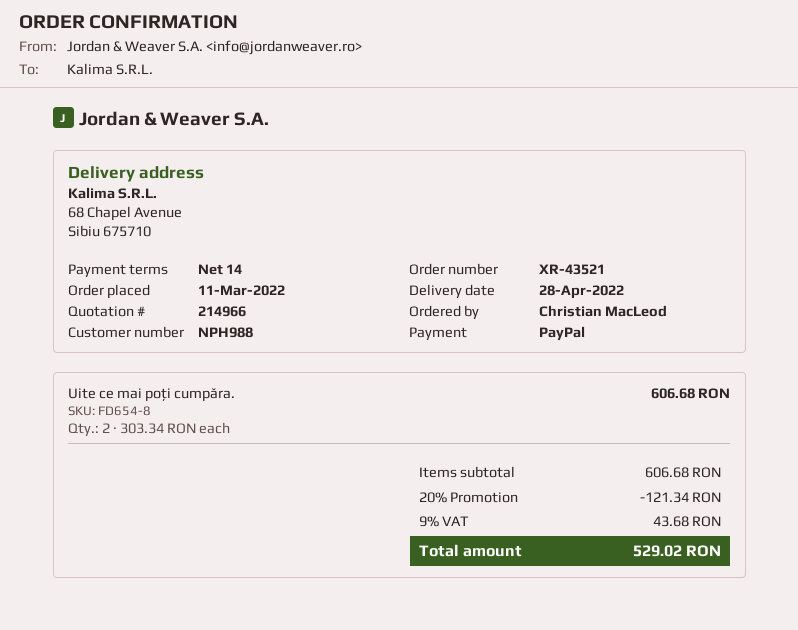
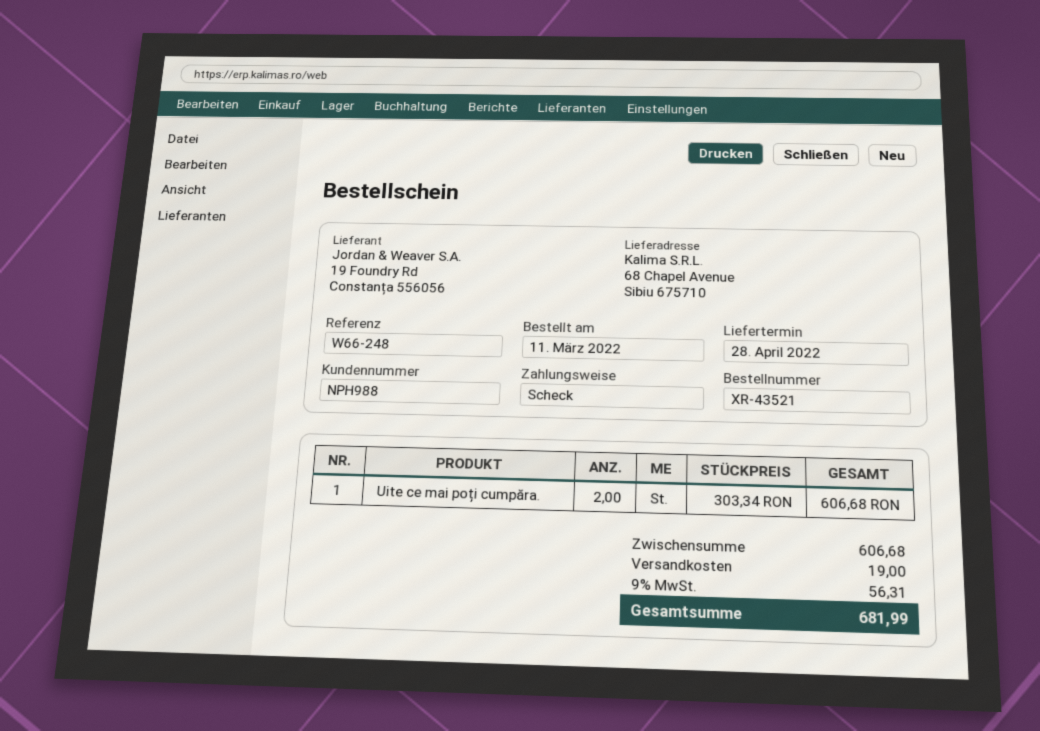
payment method: PayPal -> cheque
discount: 20% = 121.34 -> none
shipping: none -> 19.00
tax: 9% = 43.68 -> 9% = 56.31
total: 529.02 -> 681.99

